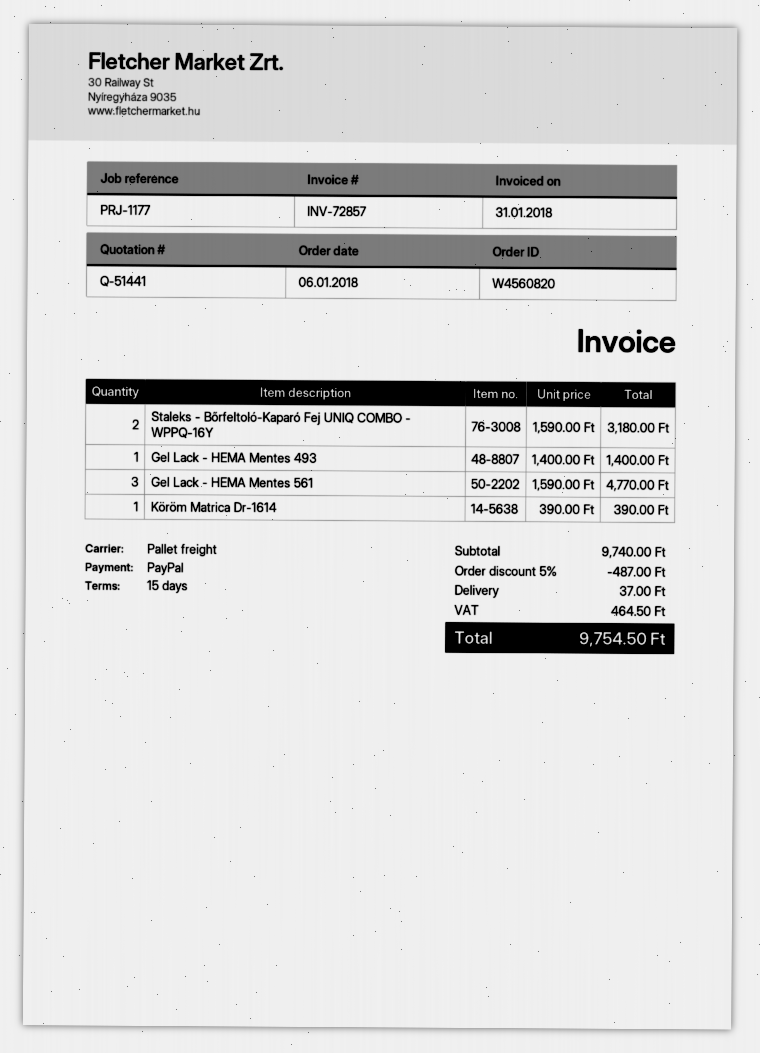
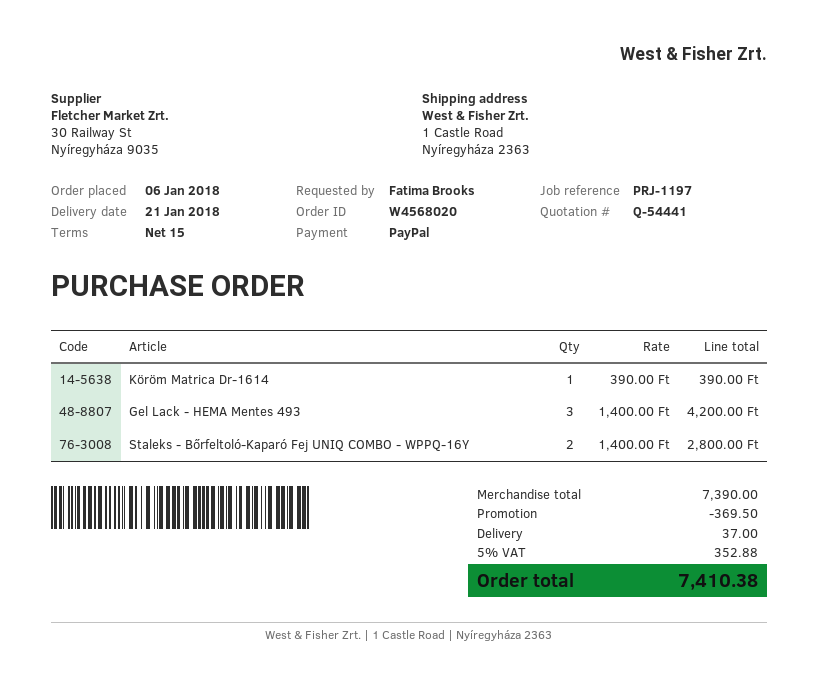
quote number: Q-51441 -> Q-54441
order number: W4560820 -> W4568020
reference: PRJ-1177 -> PRJ-1197
Staleks - Bőrfeltoló-Kaparó Fej UNIQ COMBO - WPPQ-16Y: 2 x 1590.00 = 3180.00 -> 2 x 1400.00 = 2800.00
Gel Lack - HEMA Mentes 493: 1 x 1400.00 = 1400.00 -> 3 x 1400.00 = 4200.00
Gel Lack - HEMA Mentes 561: 3 x 1590.00 = 4770.00 -> none
subtotal: 9740.00 -> 7390.00
discount: 487.00 -> 369.50
tax: 464.50 -> 352.88
total: 9754.50 -> 7410.38

